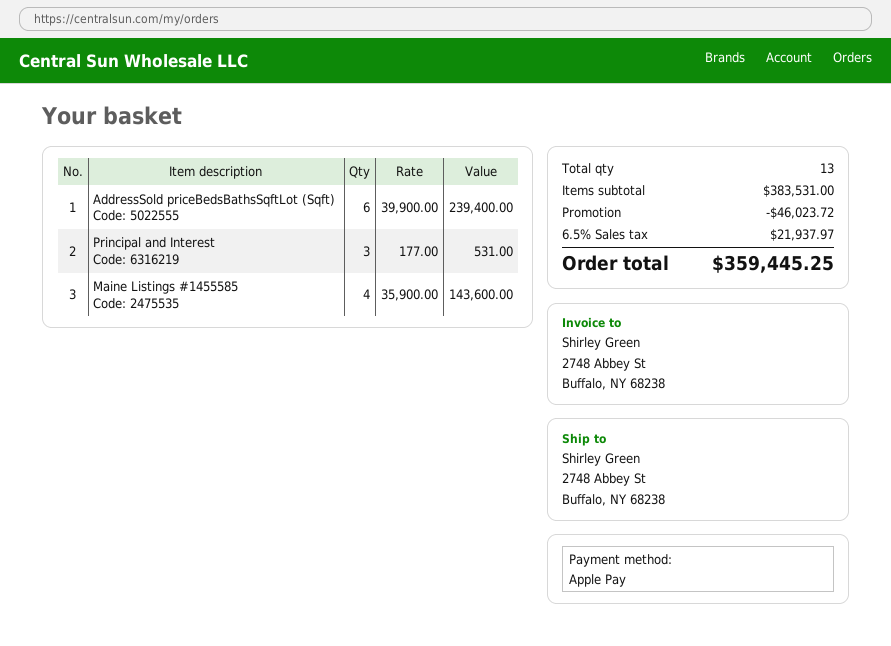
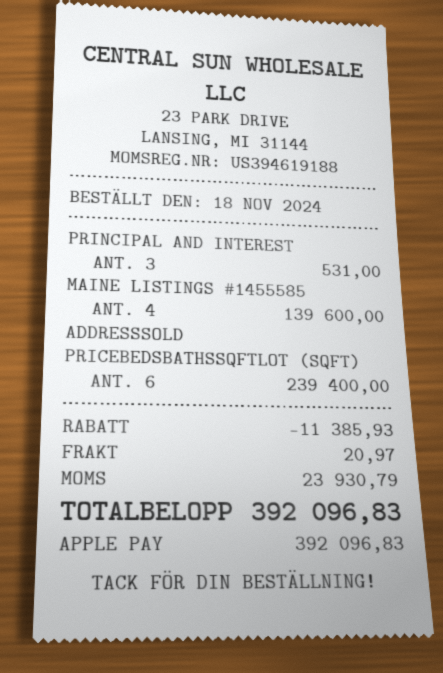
Maine Listings #1455585: 4 for 143600.00 -> 4 for 139600.00
discount: 46023.72 -> 11385.93
shipping: none -> 20.97
tax: 21937.97 -> 23930.79
total: 359445.25 -> 392096.83

